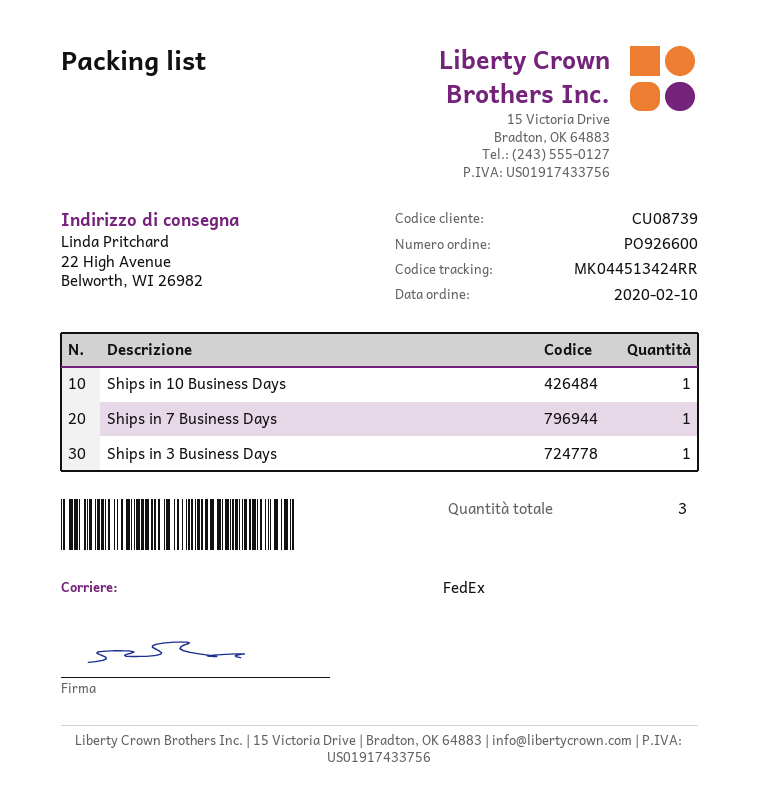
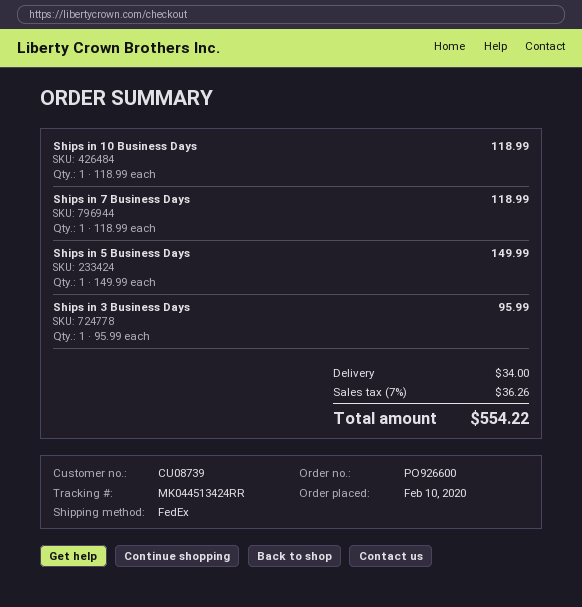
Ships in 5 Business Days: none -> 1

